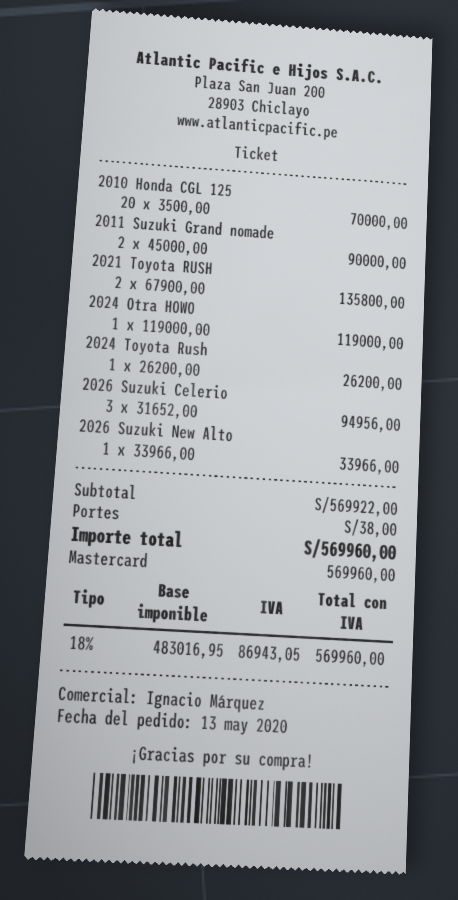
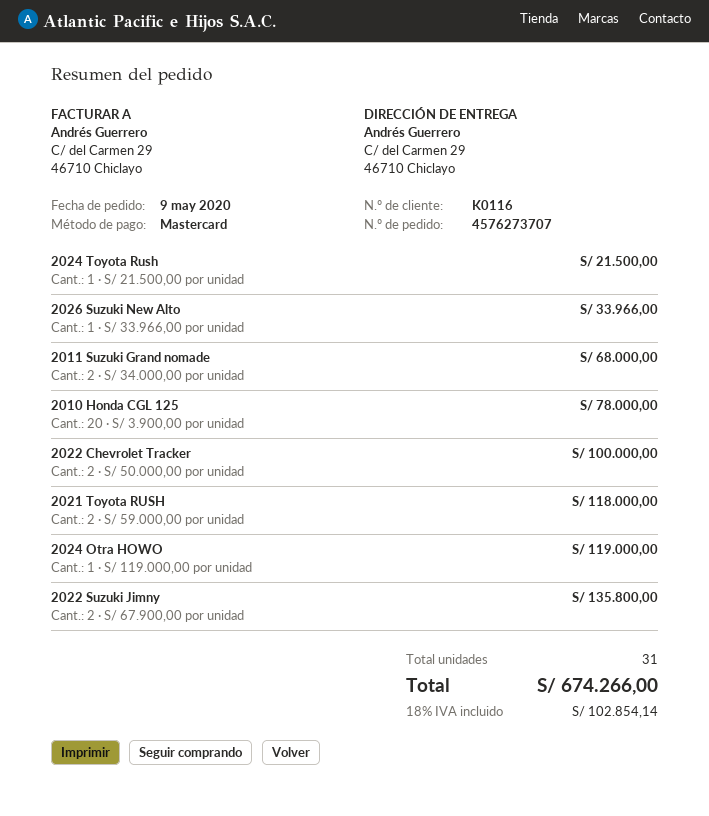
order date: 2020-05-13 -> 2020-05-09
2010 Honda CGL 125: 20 x 3500.00 = 70000.00 -> 20 x 3900.00 = 78000.00
2011 Suzuki Grand nomade: 2 x 45000.00 = 90000.00 -> 2 x 34000.00 = 68000.00
2021 Toyota RUSH: 2 x 67900.00 = 135800.00 -> 2 x 59000.00 = 118000.00
2024 Toyota Rush: 1 x 26200.00 = 26200.00 -> 1 x 21500.00 = 21500.00
2026 Suzuki Celerio: 3 x 31652.00 = 94956.00 -> none
2022 Chevrolet Tracker: none -> 2 x 50000.00 = 100000.00
2022 Suzuki Jimny: none -> 2 x 67900.00 = 135800.00
shipping: 38.00 -> none
tax: 18% = 86943.05 -> 18% = 102854.14
total: 569960.00 -> 674266.00

